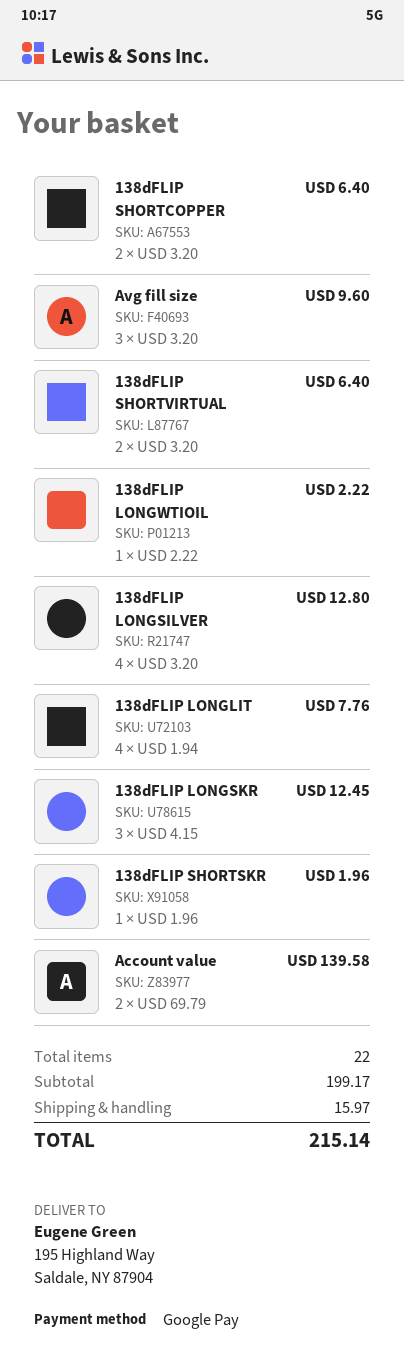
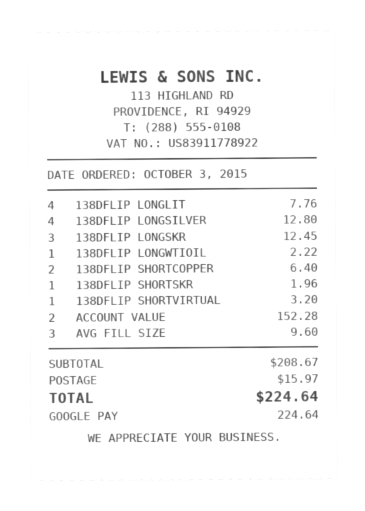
138dFLIP SHORTVIRTUAL: 2 for 6.40 -> 1 for 3.20
Account value: 2 for 139.58 -> 2 for 152.28
subtotal: 199.17 -> 208.67
total: 215.14 -> 224.64

